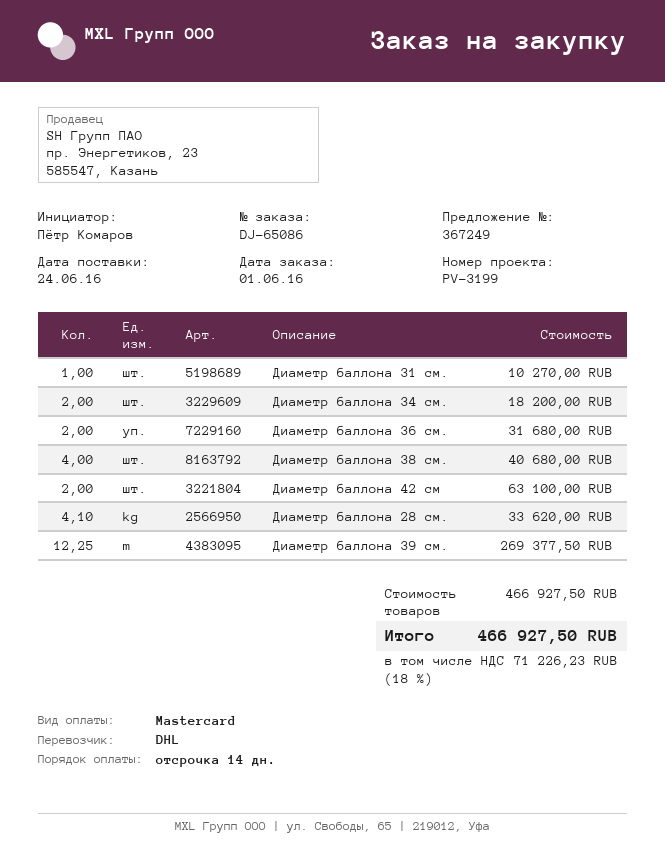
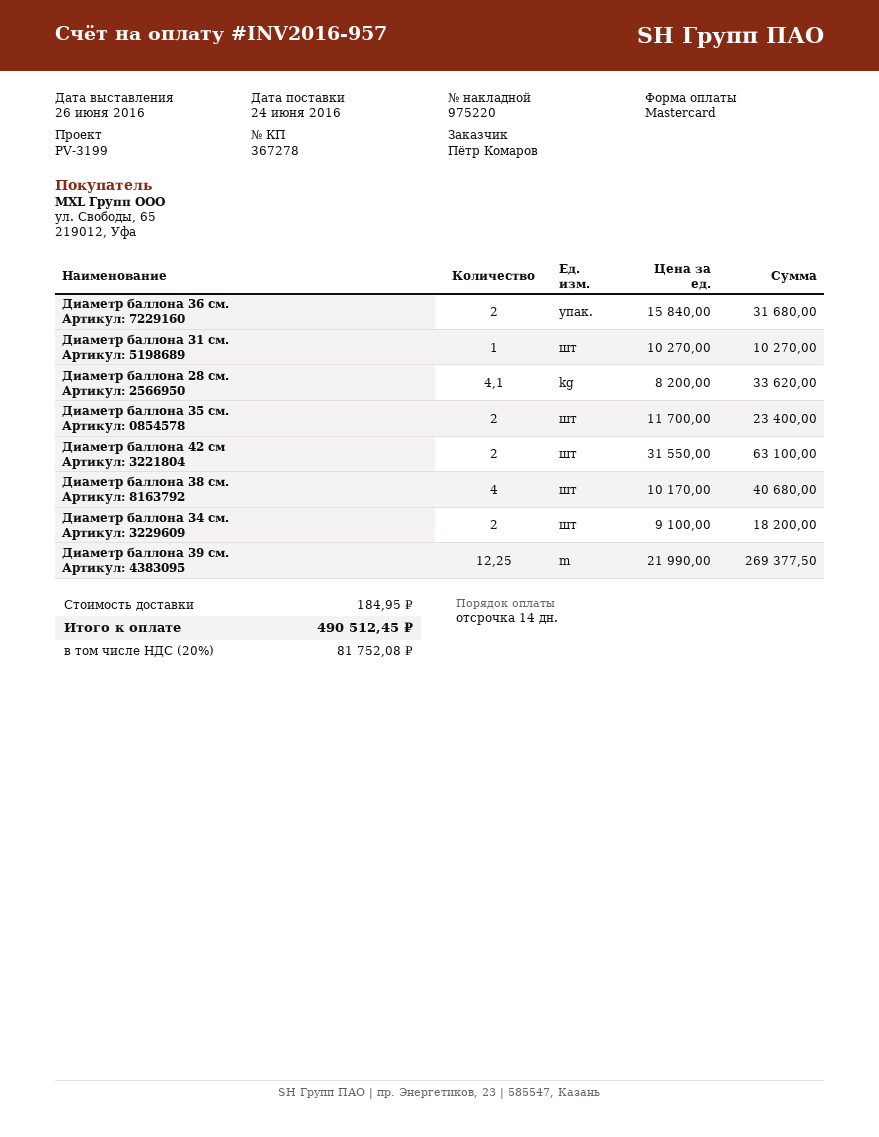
quote number: 367249 -> 367278
Диаметр баллона 35 см.: none -> 2 for 23400.00
shipping: none -> 184.95
tax: 18% = 71226.23 -> 20% = 81752.08
total: 466927.50 -> 490512.45

